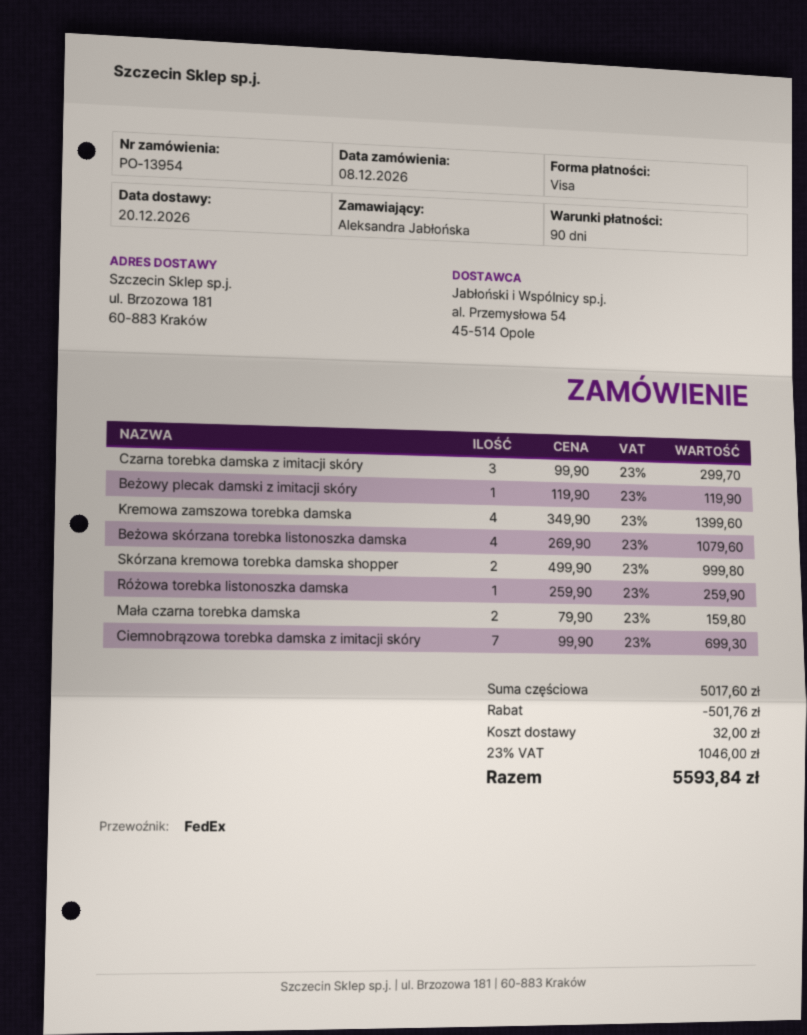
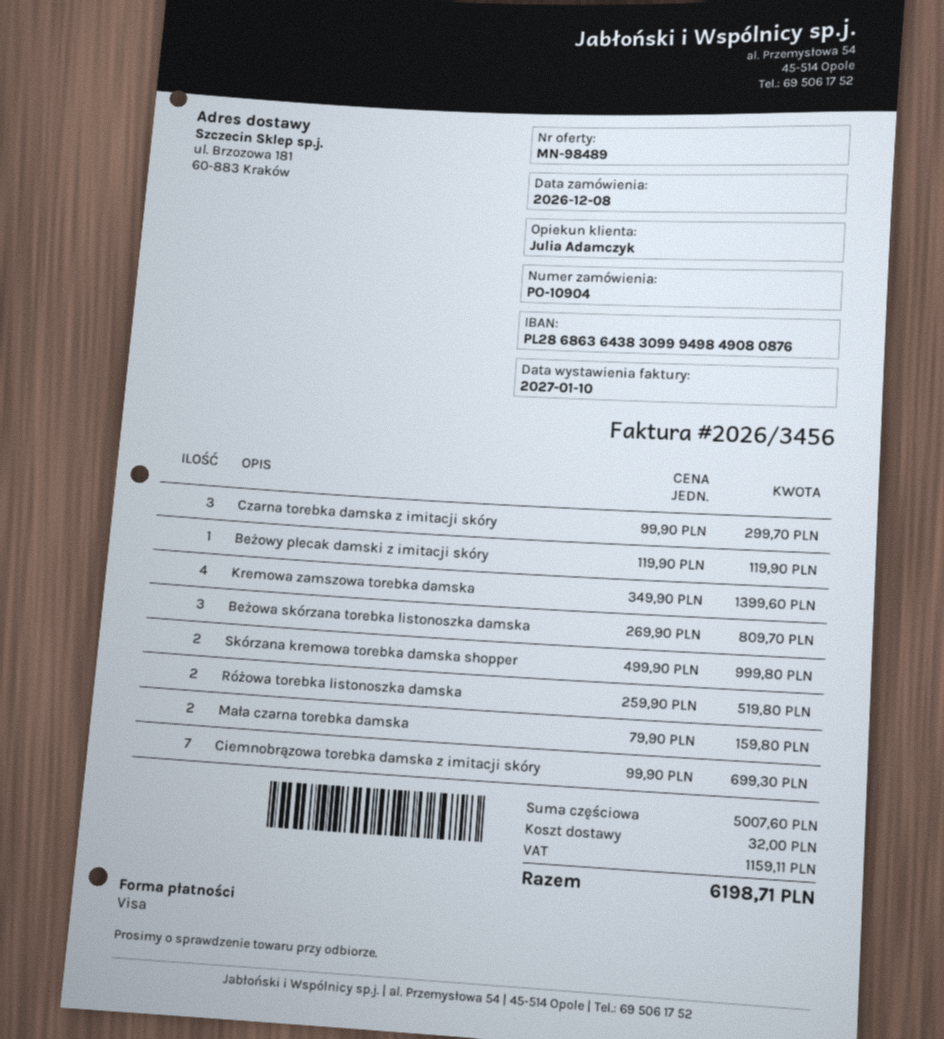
order number: PO-13954 -> PO-10904
Beżowa skórzana torebka listonoszka damska: 4 x 269.90 = 1079.60 -> 3 x 269.90 = 809.70
Różowa torebka listonoszka damska: 1 x 259.90 = 259.90 -> 2 x 259.90 = 519.80
subtotal: 5017.60 -> 5007.60
discount: 501.76 -> none
tax: 1046.00 -> 1159.11
total: 5593.84 -> 6198.71

